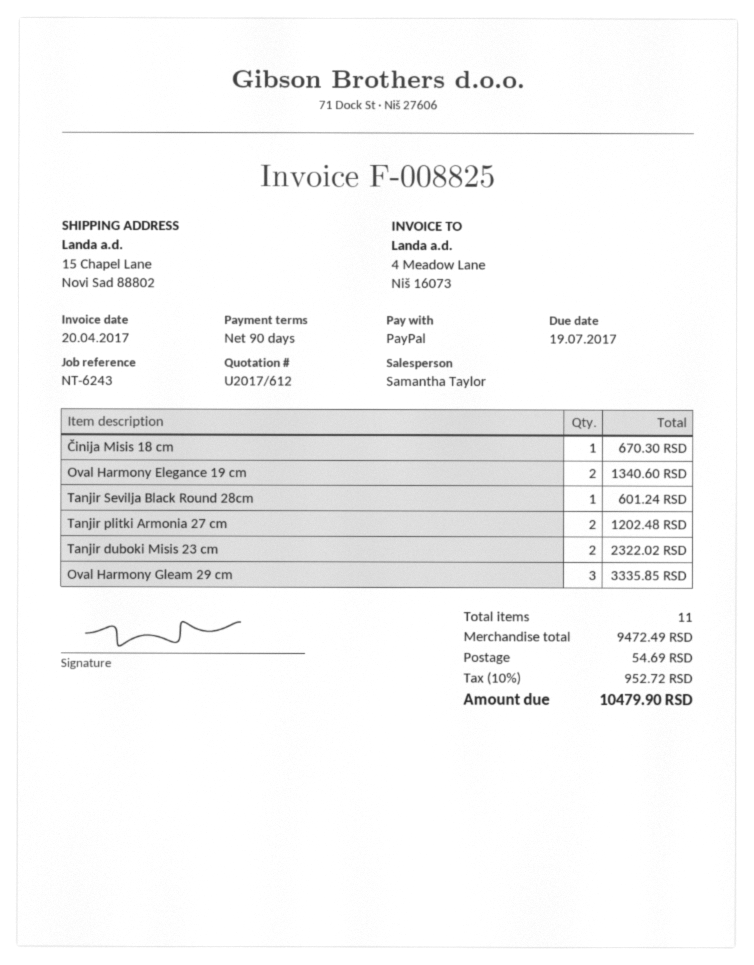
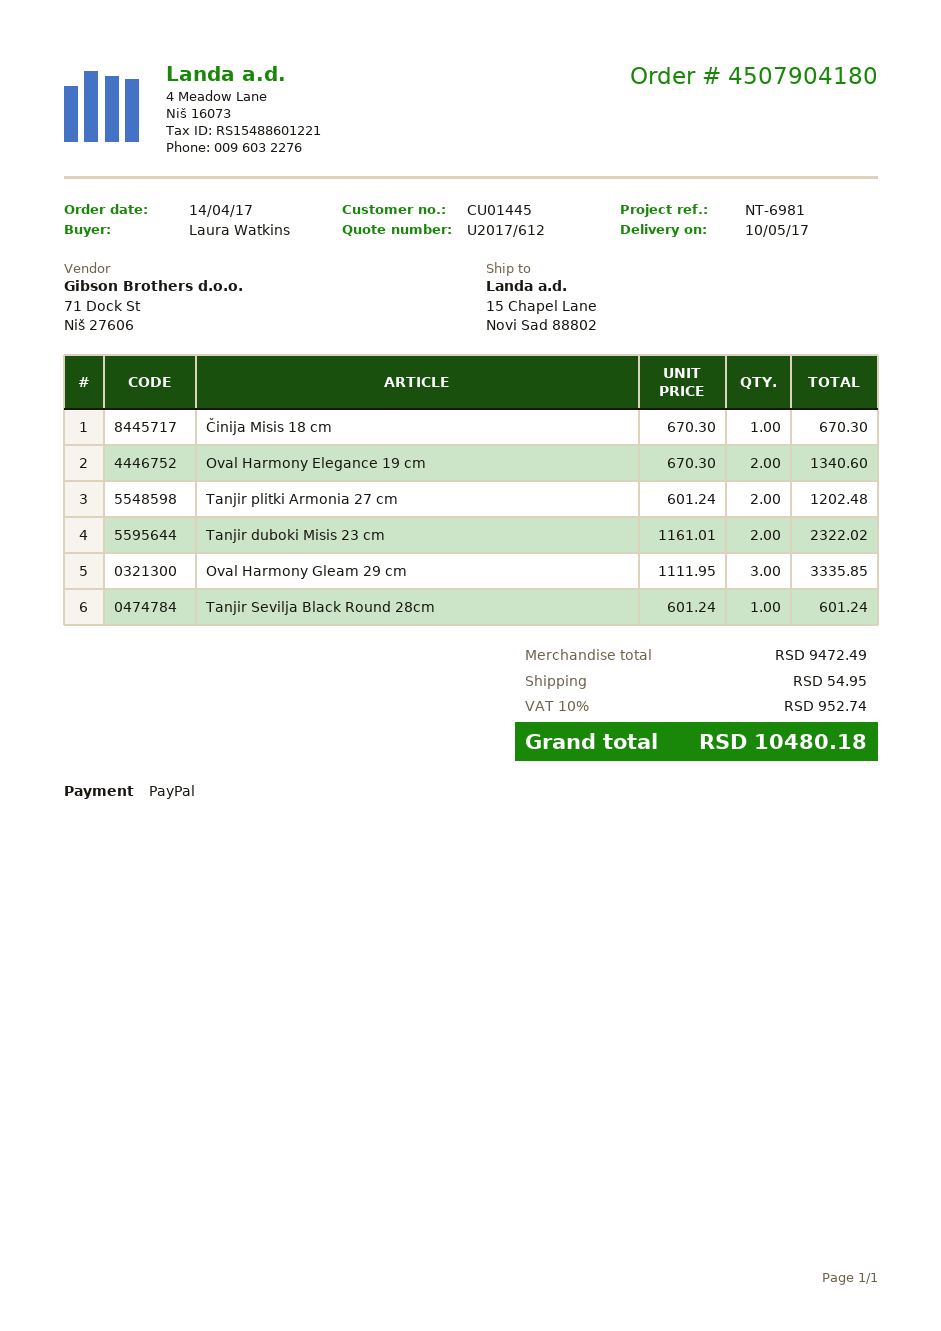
reference: NT-6243 -> NT-6981
shipping: 54.69 -> 54.95
tax: 10% = 952.72 -> 10% = 952.74
total: 10479.90 -> 10480.18

